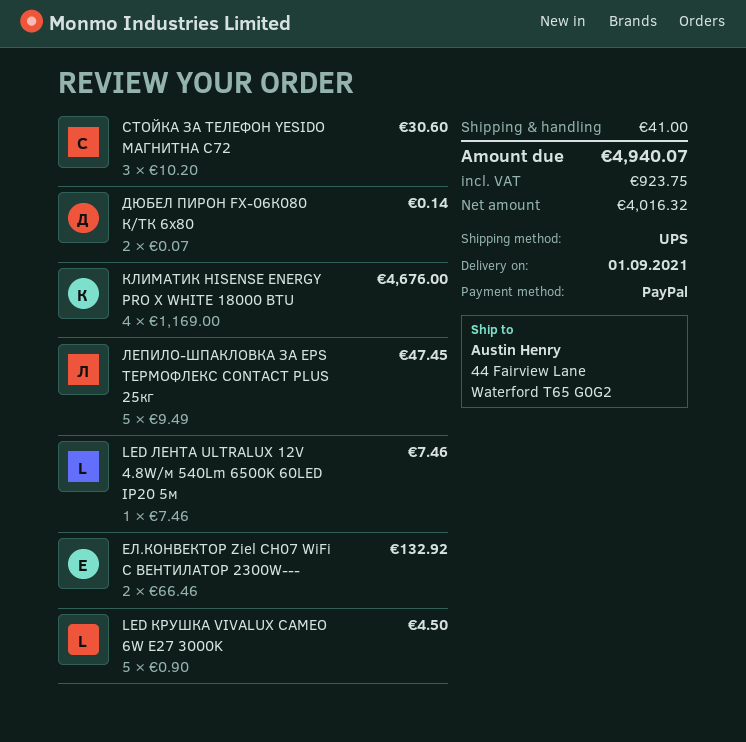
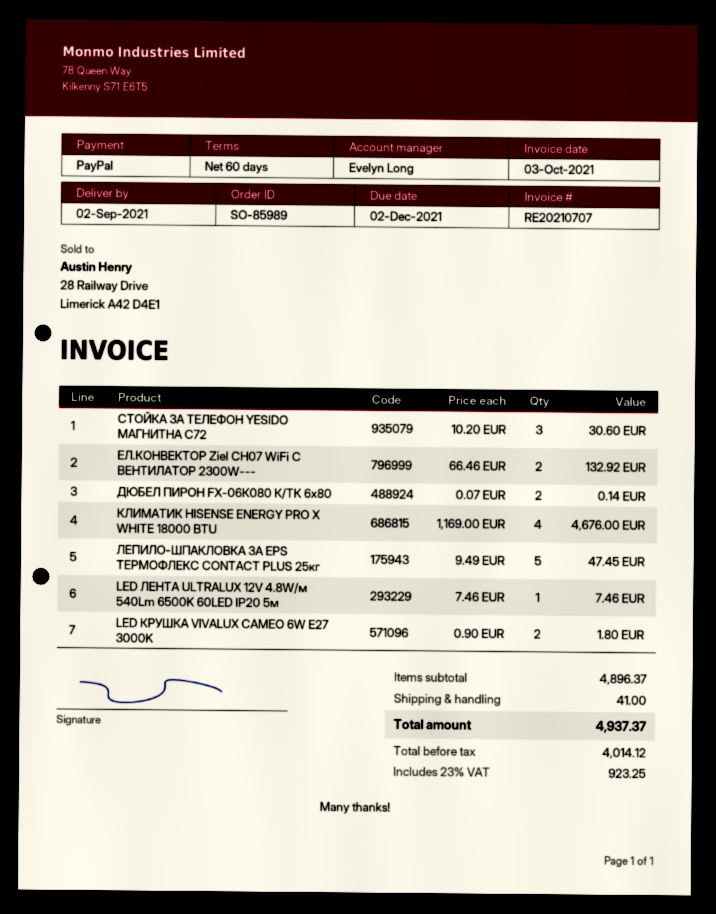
delivery date: 2021-09-01 -> 2021-09-02
LED КРУШКА VIVALUX CAMEO 6W E27 3000K: 5 x 0.90 = 4.50 -> 2 x 0.90 = 1.80
net: 4016.32 -> 4014.12
tax: 923.75 -> 923.25
total: 4940.07 -> 4937.37

